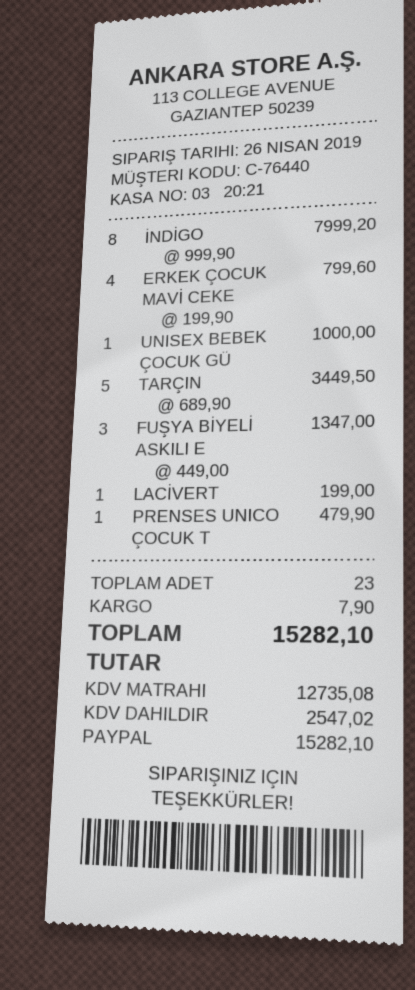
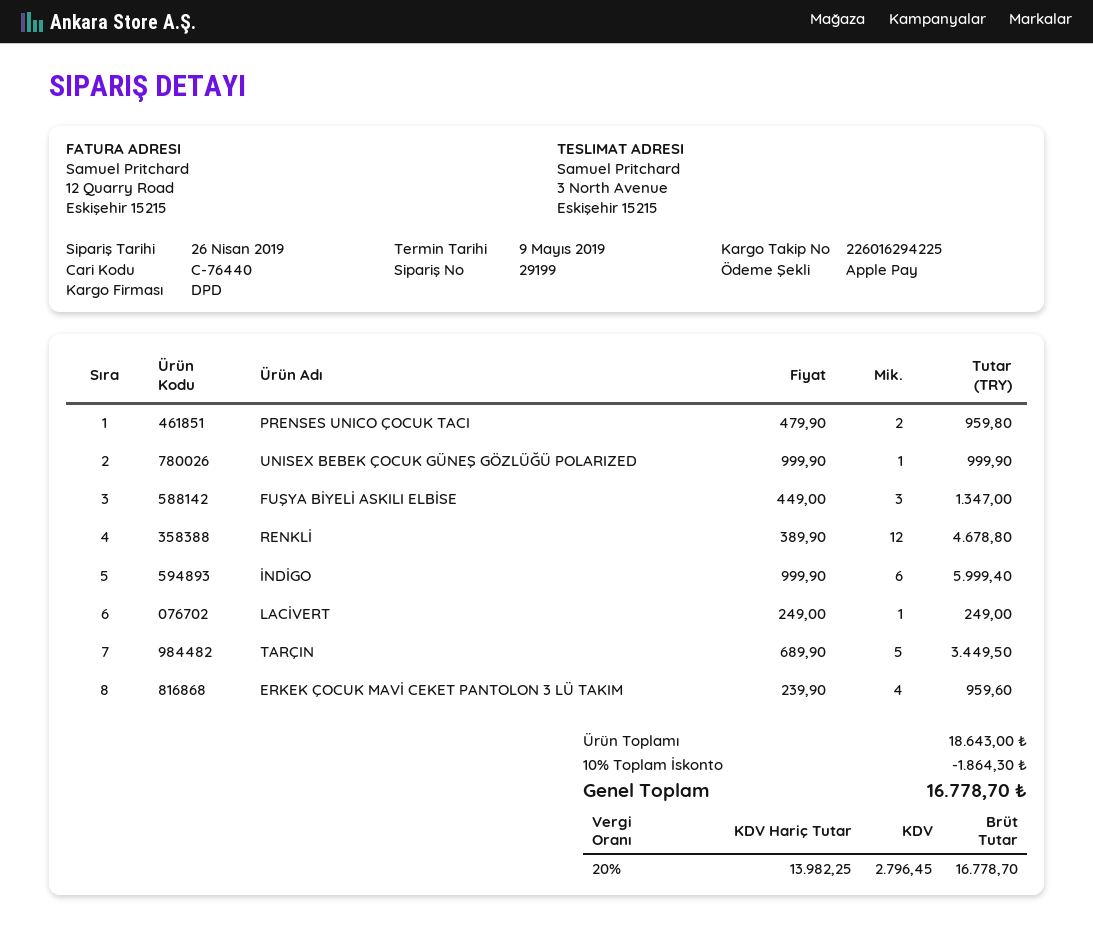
payment method: PayPal -> Apple Pay
İNDİGO: 8 x 999.90 = 7999.20 -> 6 x 999.90 = 5999.40
ERKEK ÇOCUK MAVİ CEKE: 4 x 199.90 = 799.60 -> 4 x 239.90 = 959.60
UNISEX BEBEK ÇOCUK GÜ: 1 x 1000.00 = 1000.00 -> 1 x 999.90 = 999.90
LACİVERT: 1 x 199.00 = 199.00 -> 1 x 249.00 = 249.00
PRENSES UNICO ÇOCUK T: 1 x 479.90 = 479.90 -> 2 x 479.90 = 959.80
RENKLİ: none -> 12 x 389.90 = 4678.80
discount: none -> 10% = 1864.30
shipping: 7.90 -> none
net: 12735.08 -> 13982.25
tax: 2547.02 -> 2796.45
total: 15282.10 -> 16778.70

